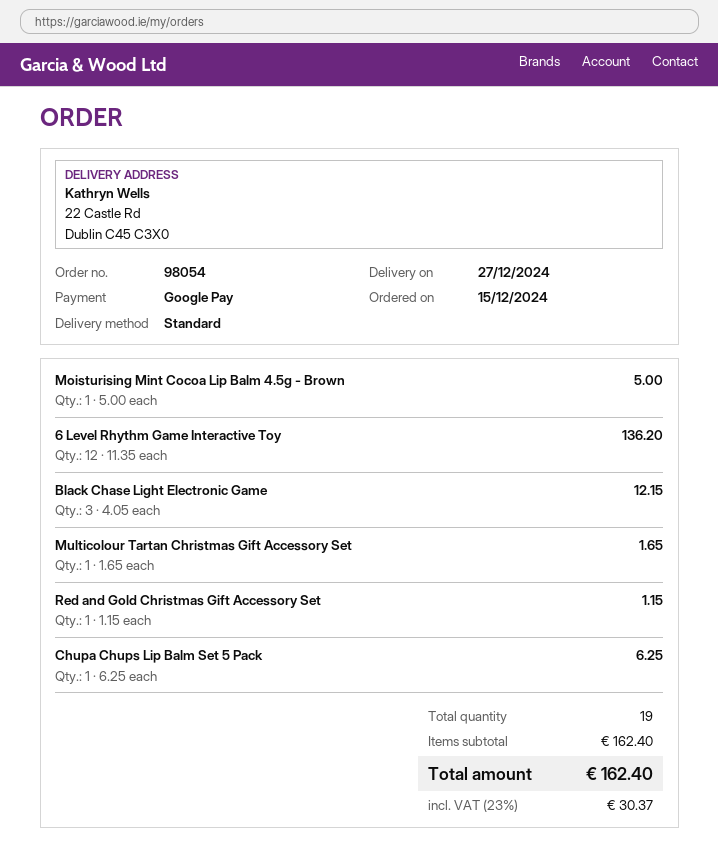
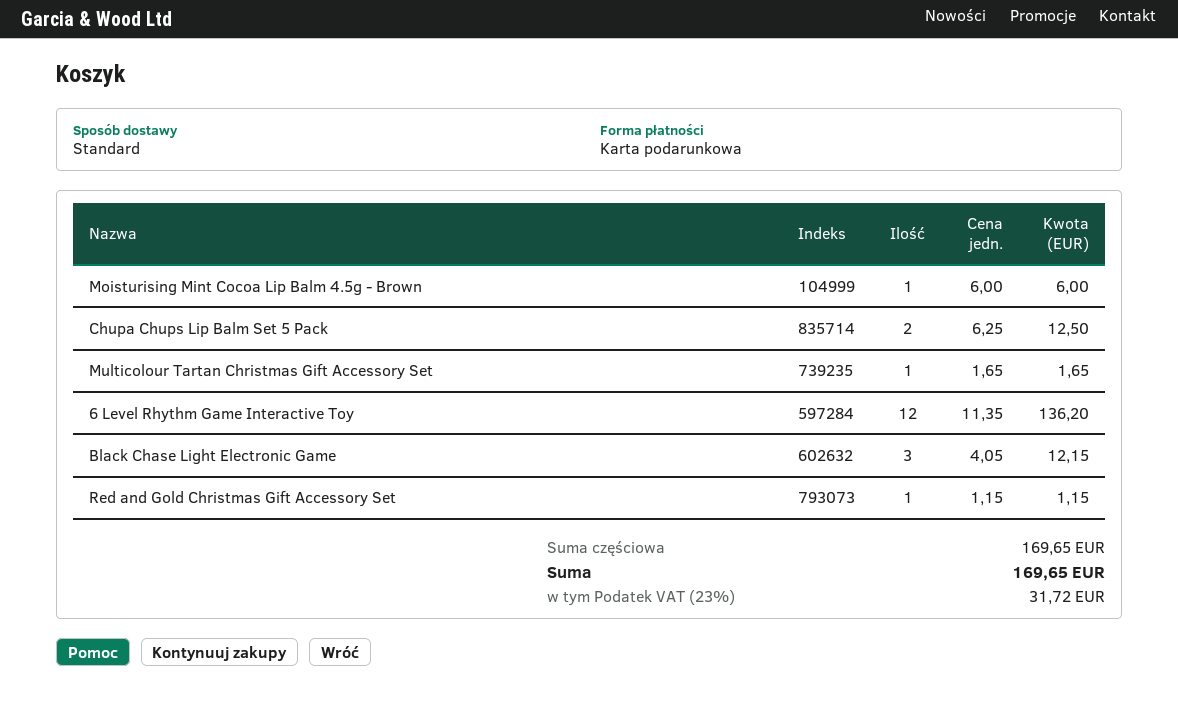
payment method: Google Pay -> gift card
Moisturising Mint Cocoa Lip Balm 4.5g - Brown: 1 x 5.00 = 5.00 -> 1 x 6.00 = 6.00
Chupa Chups Lip Balm Set 5 Pack: 1 x 6.25 = 6.25 -> 2 x 6.25 = 12.50
subtotal: 162.40 -> 169.65
tax: 23% = 30.37 -> 23% = 31.72
total: 162.40 -> 169.65

